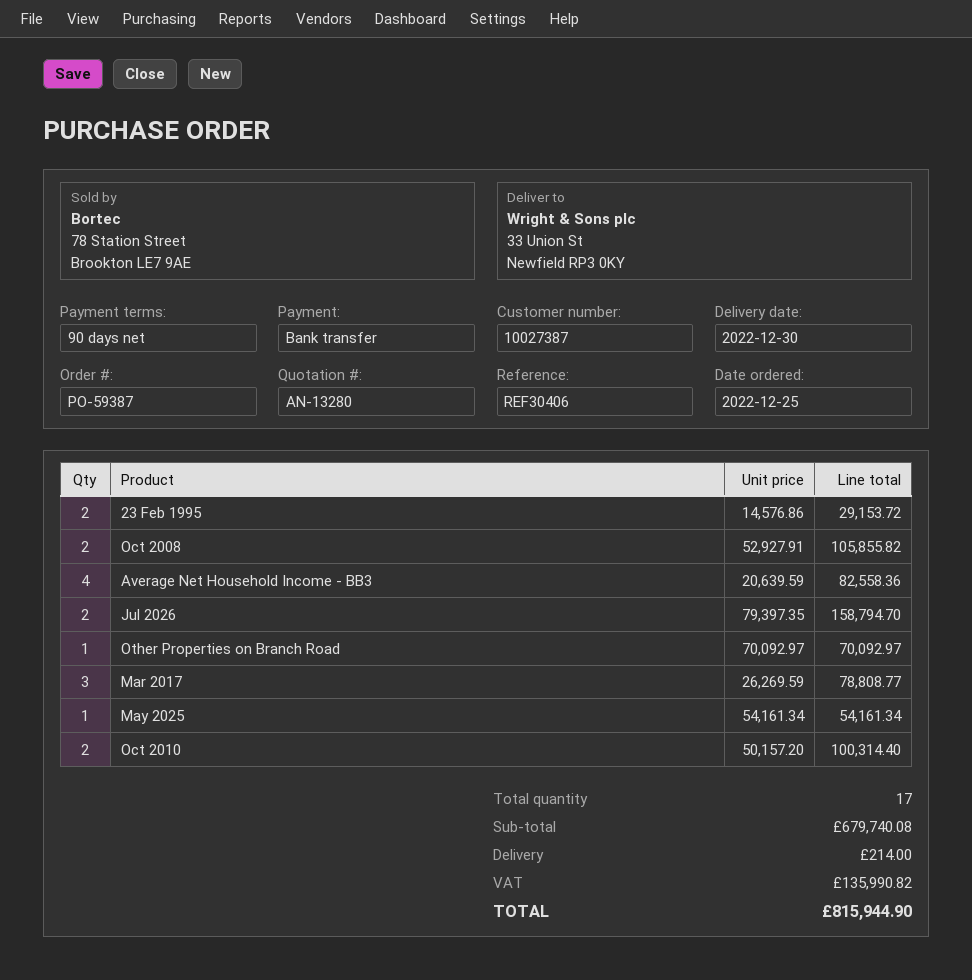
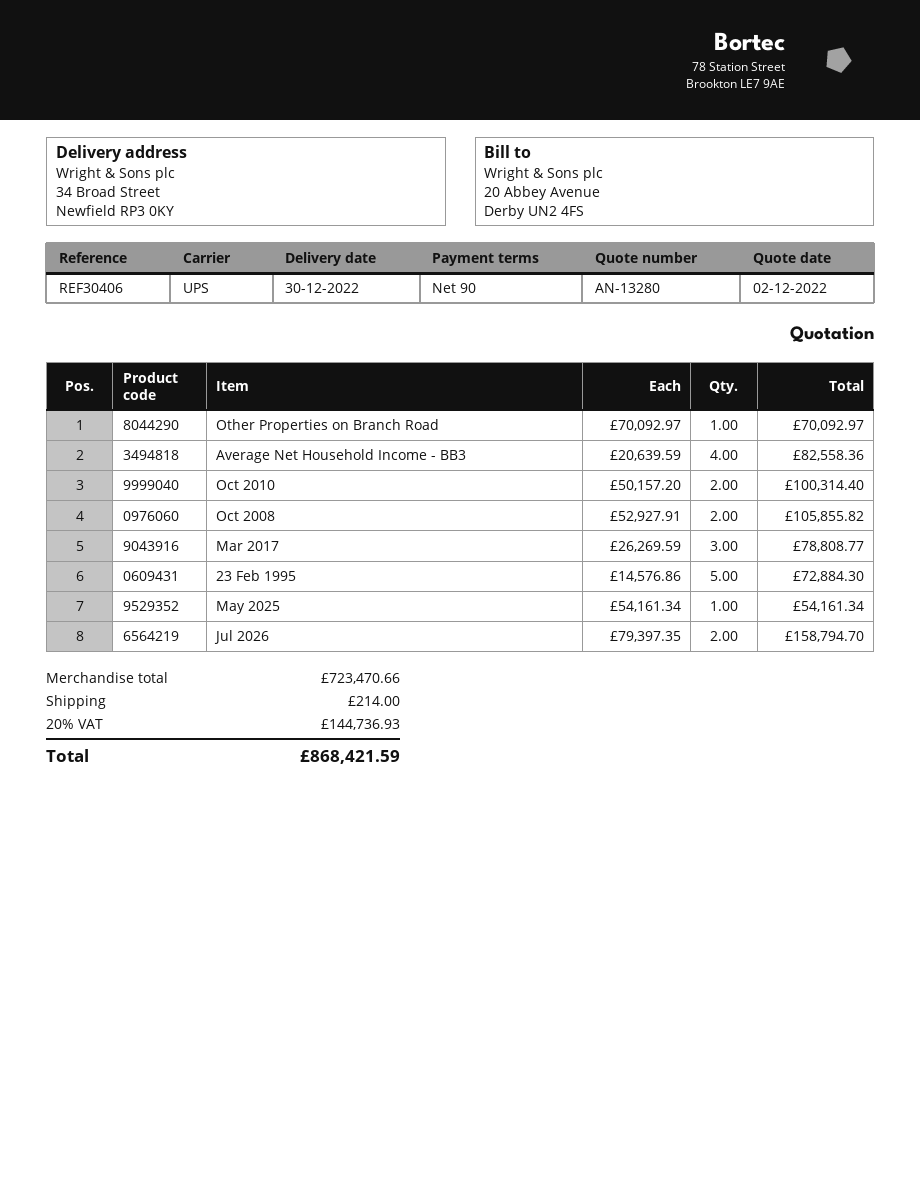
ship to: 33 Union St, Newfield RP3 0KY -> 34 Broad Street, Newfield RP3 0KY
23 Feb 1995: 2 x 14576.86 = 29153.72 -> 5 x 14576.86 = 72884.30
subtotal: 679740.08 -> 723470.66
tax: 135990.82 -> 144736.93
total: 815944.90 -> 868421.59

